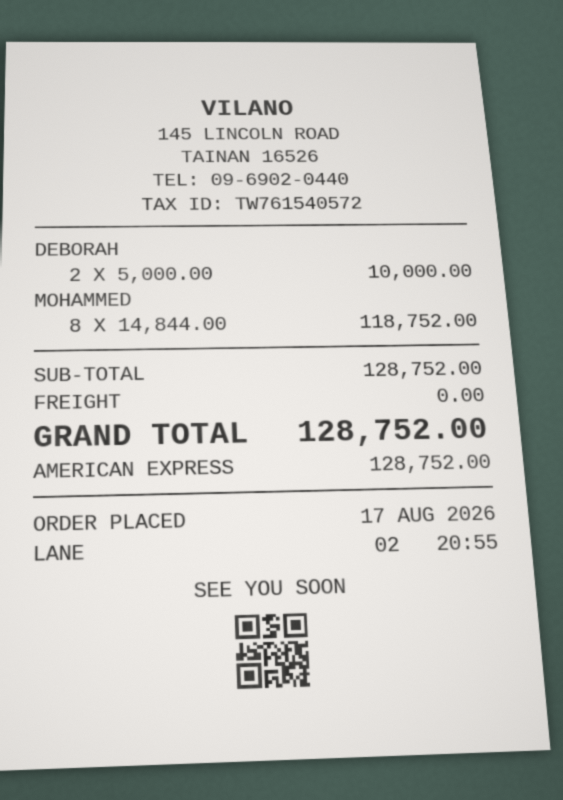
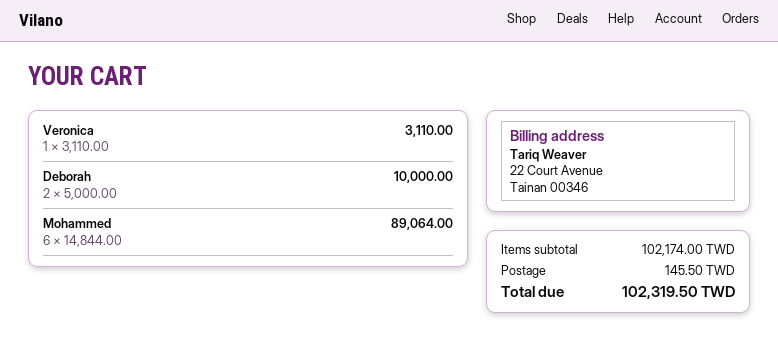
MOHAMMED: 8 x 14844.00 = 118752.00 -> 6 x 14844.00 = 89064.00
Veronica: none -> 1 x 3110.00 = 3110.00
subtotal: 128752.00 -> 102174.00
shipping: 0.00 -> 145.50
total: 128752.00 -> 102319.50

